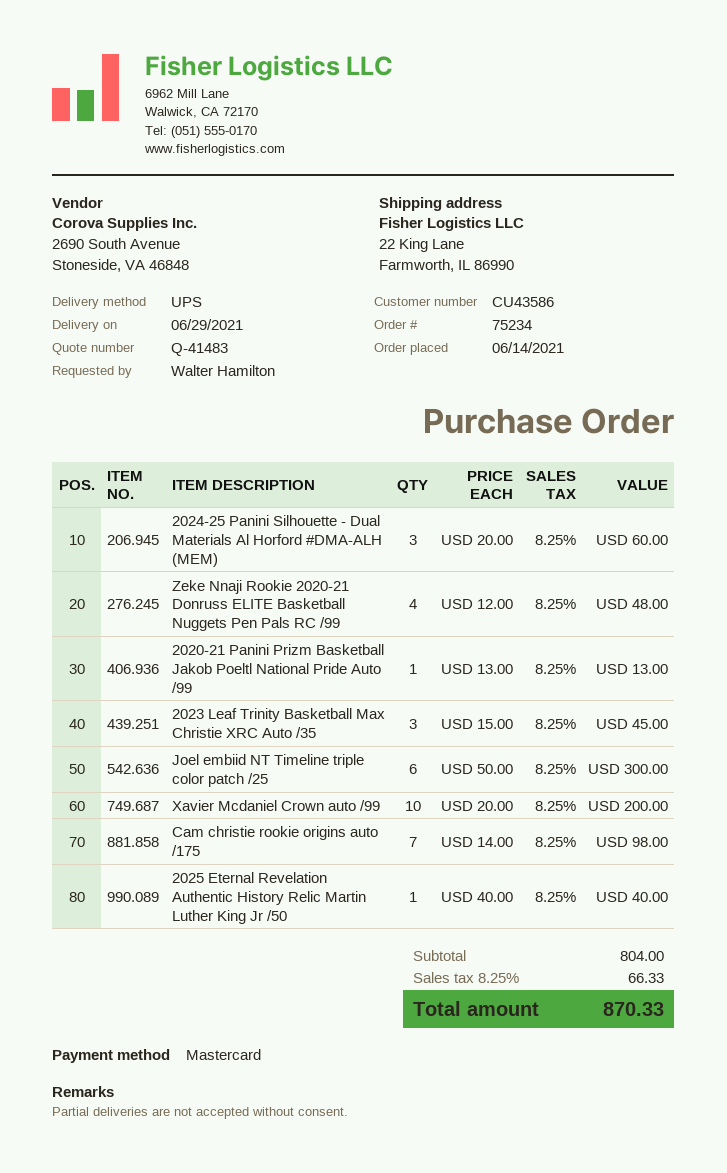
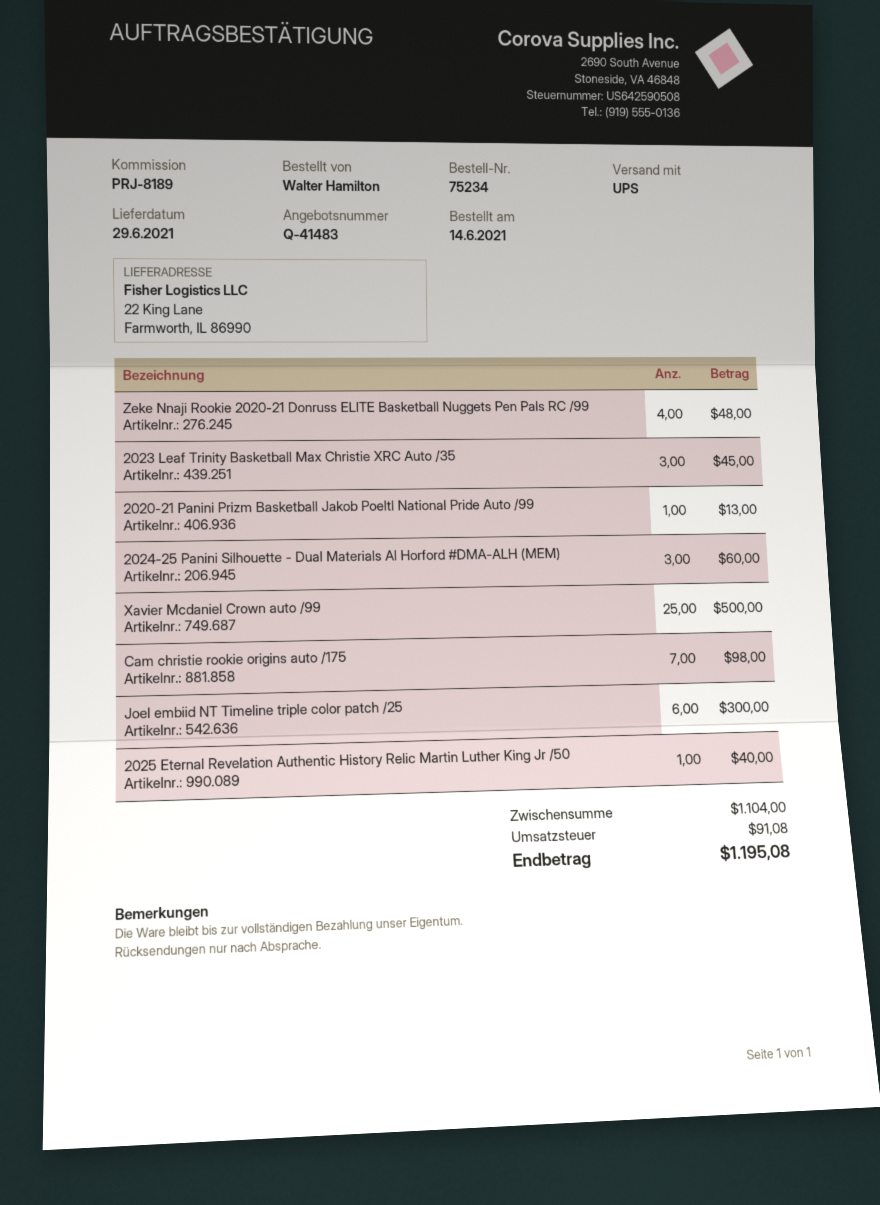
Xavier Mcdaniel Crown auto /99: 10 for 200.00 -> 25 for 500.00
subtotal: 804.00 -> 1104.00
tax: 66.33 -> 91.08
total: 870.33 -> 1195.08

